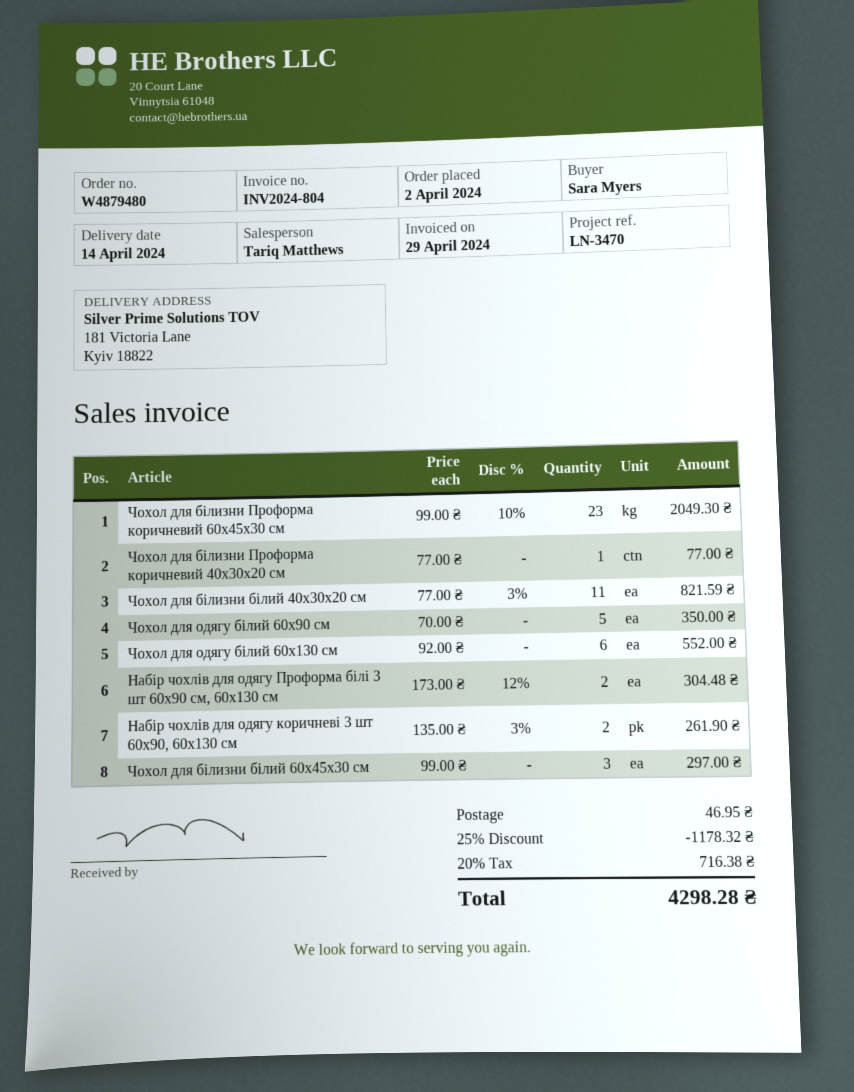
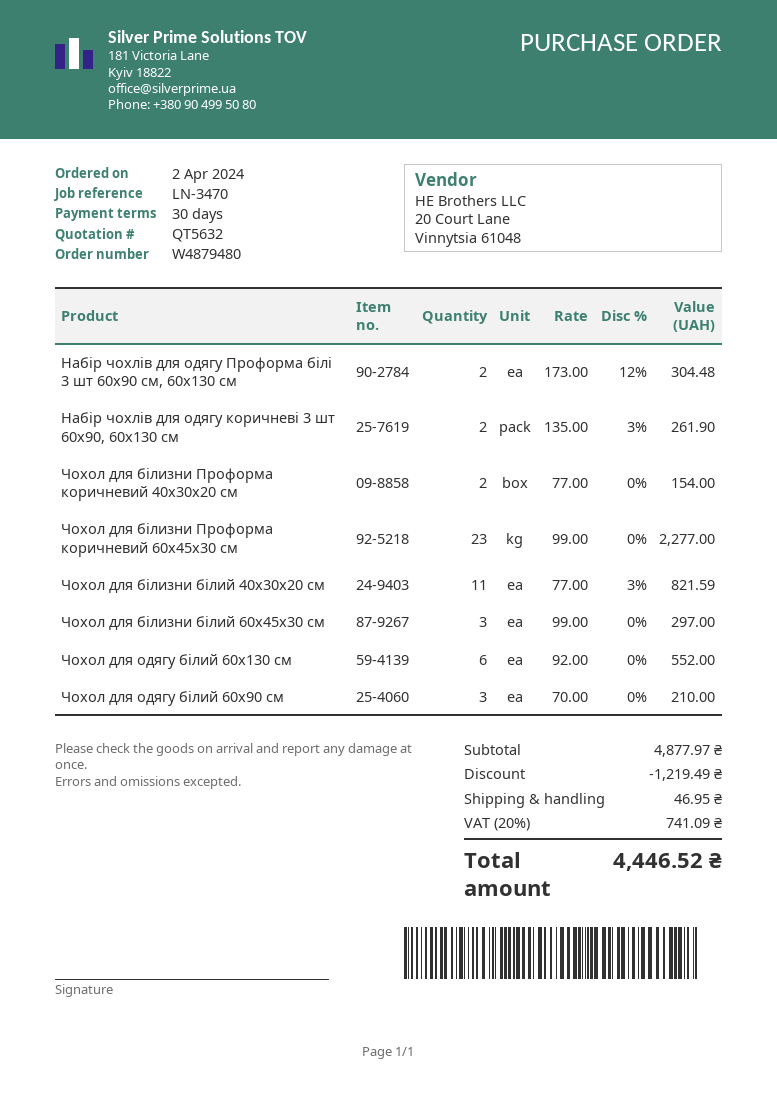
Чохол для білизни Проформа коричневий 60х45х30 см: 23 x 99.00 - 10% = 2049.30 -> 23 x 99.00 = 2277.00
Чохол для білизни Проформа коричневий 40х30х20 см: 1 x 77.00 = 77.00 -> 2 x 77.00 = 154.00
Чохол для одягу білий 60х90 см: 5 x 70.00 = 350.00 -> 3 x 70.00 = 210.00
discount: 1178.32 -> 1219.49
tax: 20% = 716.38 -> 20% = 741.09
total: 4298.28 -> 4446.52

